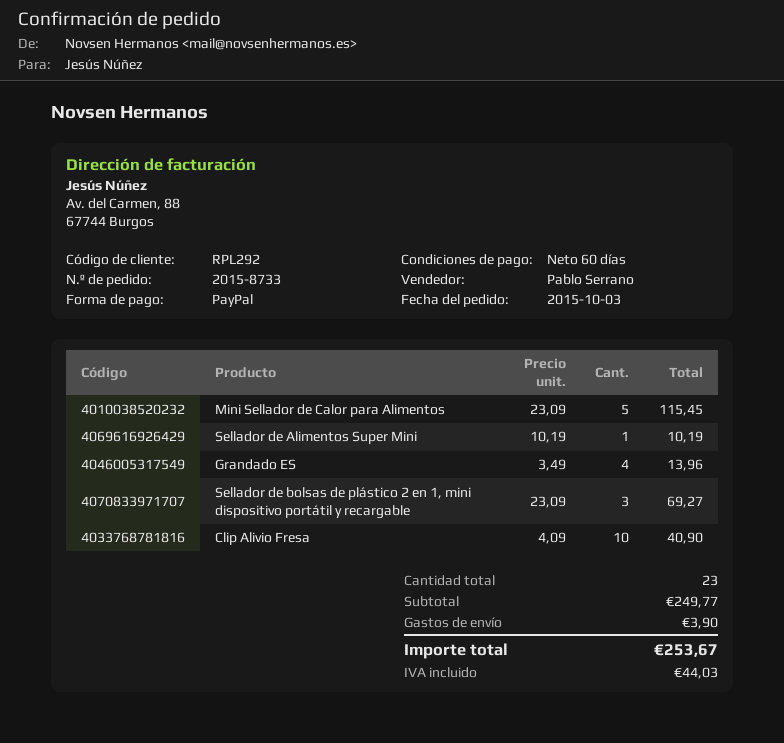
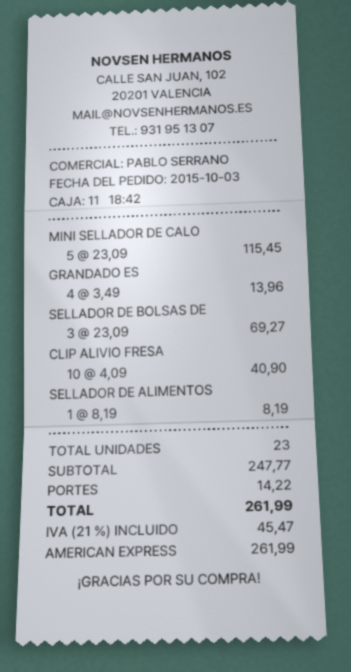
payment method: PayPal -> American Express
Sellador de Alimentos Super Mini: 1 x 10.19 = 10.19 -> 1 x 8.19 = 8.19
subtotal: 249.77 -> 247.77
shipping: 3.90 -> 14.22
tax: 44.03 -> 45.47
total: 253.67 -> 261.99

